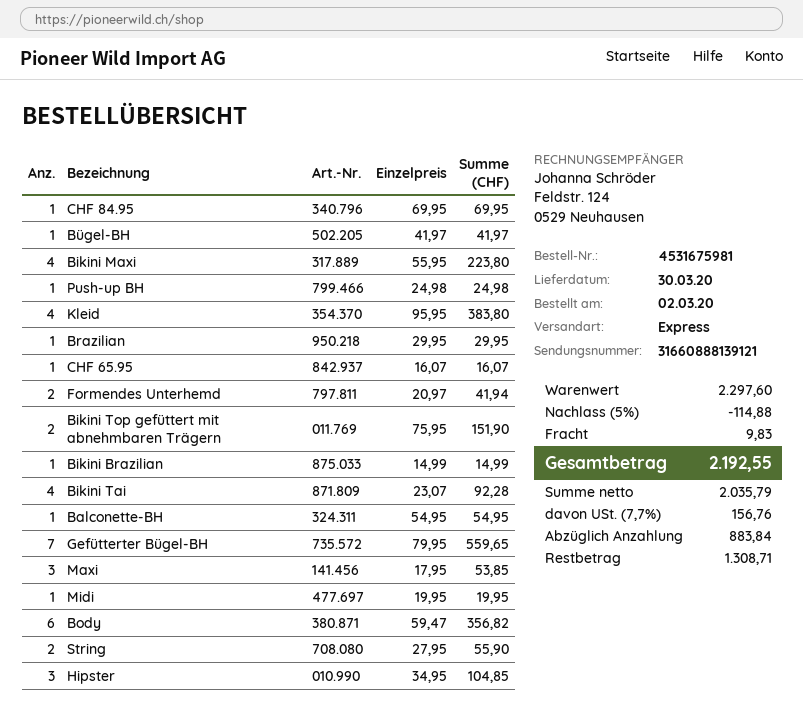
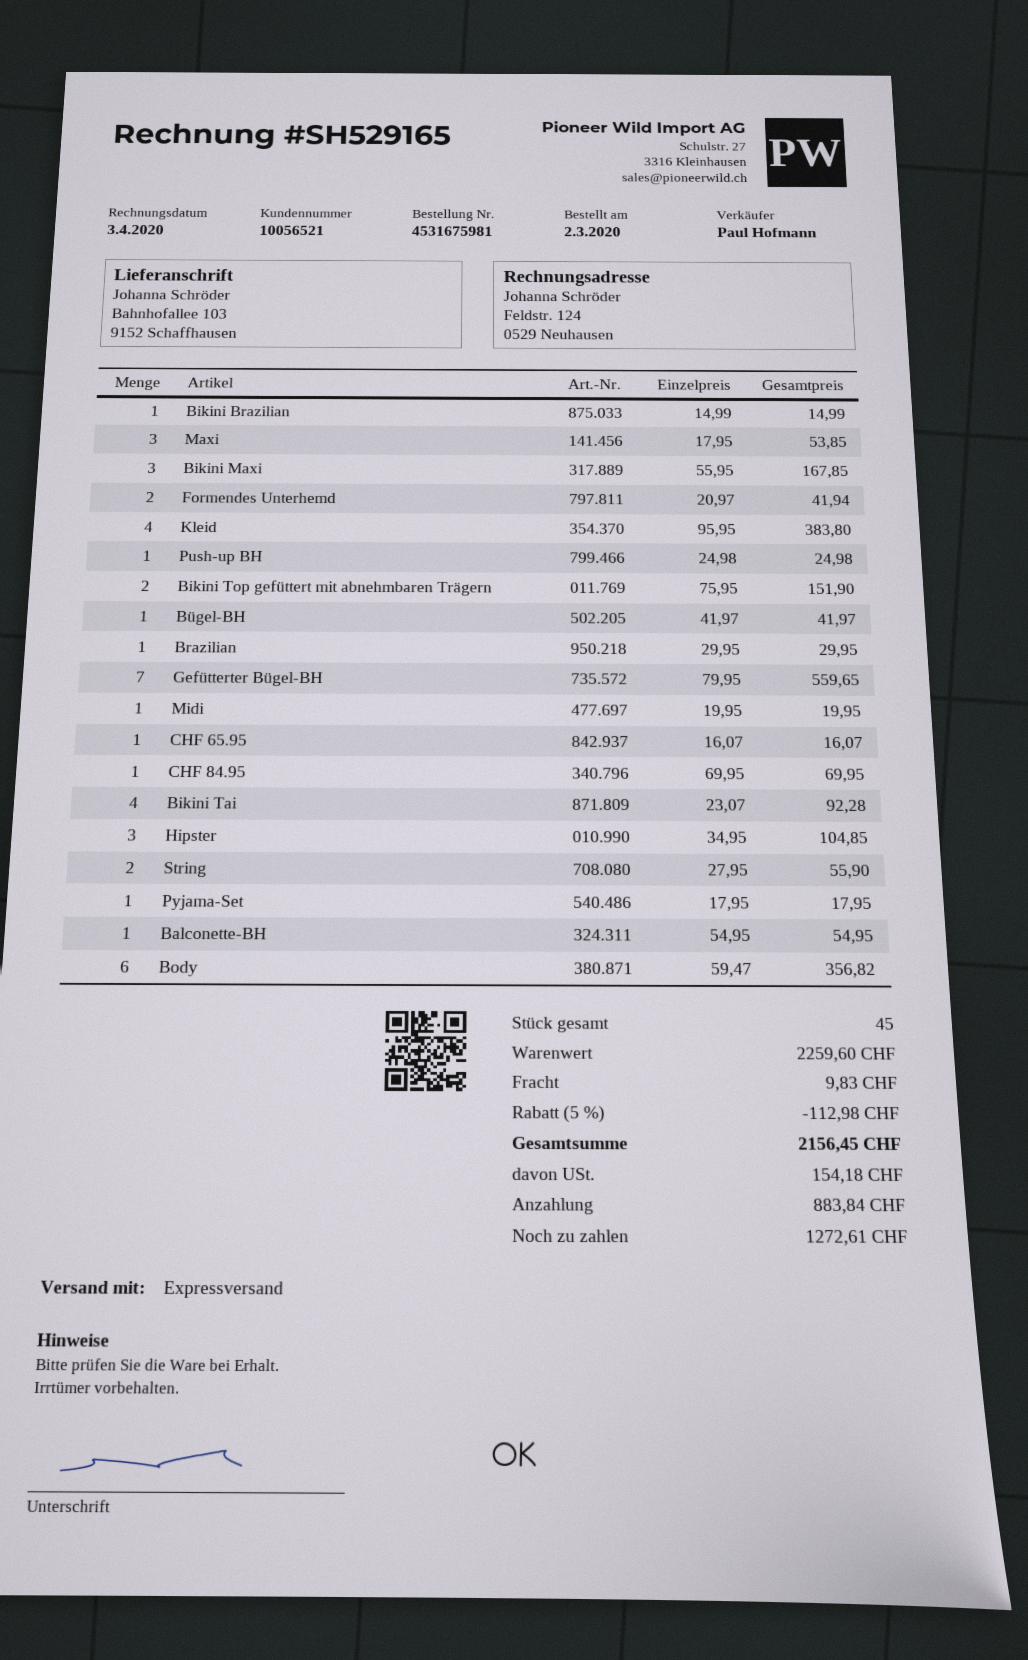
Bikini Maxi: 4 x 55.95 = 223.80 -> 3 x 55.95 = 167.85
Pyjama-Set: none -> 1 x 17.95 = 17.95
subtotal: 2297.60 -> 2259.60
discount: 5% = 114.88 -> 5% = 112.98
tax: 156.76 -> 154.18
total: 2192.55 -> 2156.45
balance: 1308.71 -> 1272.61

